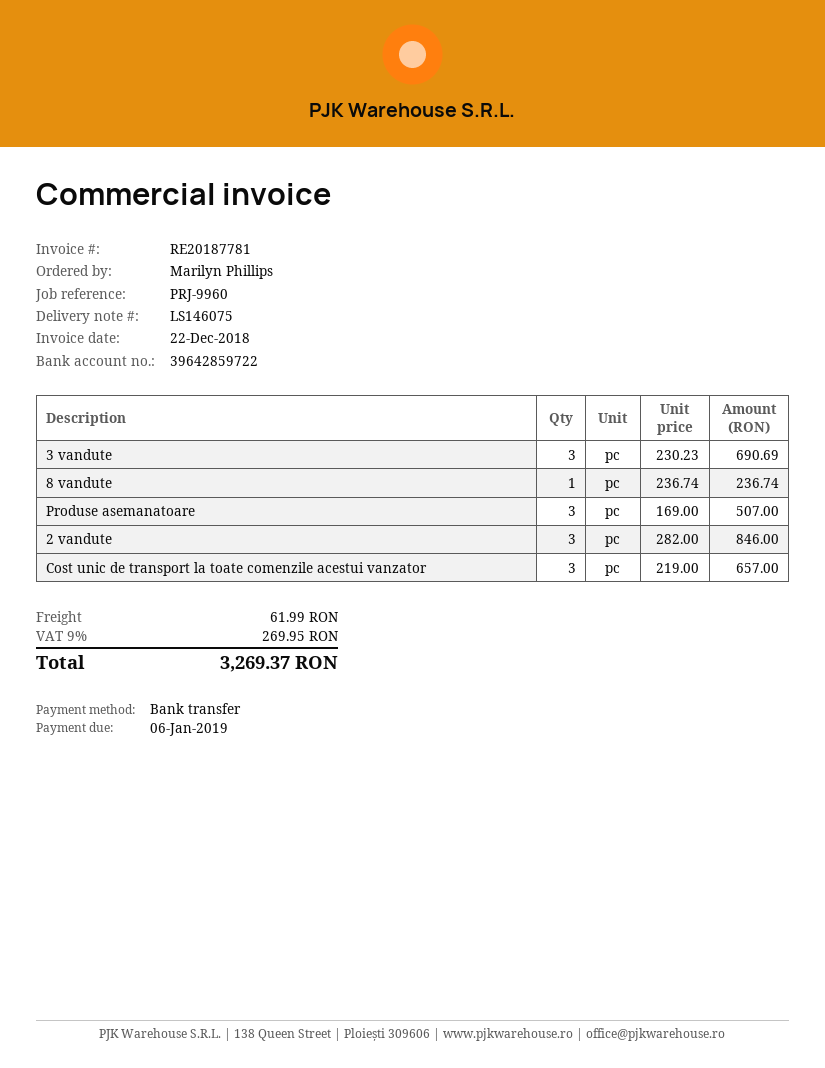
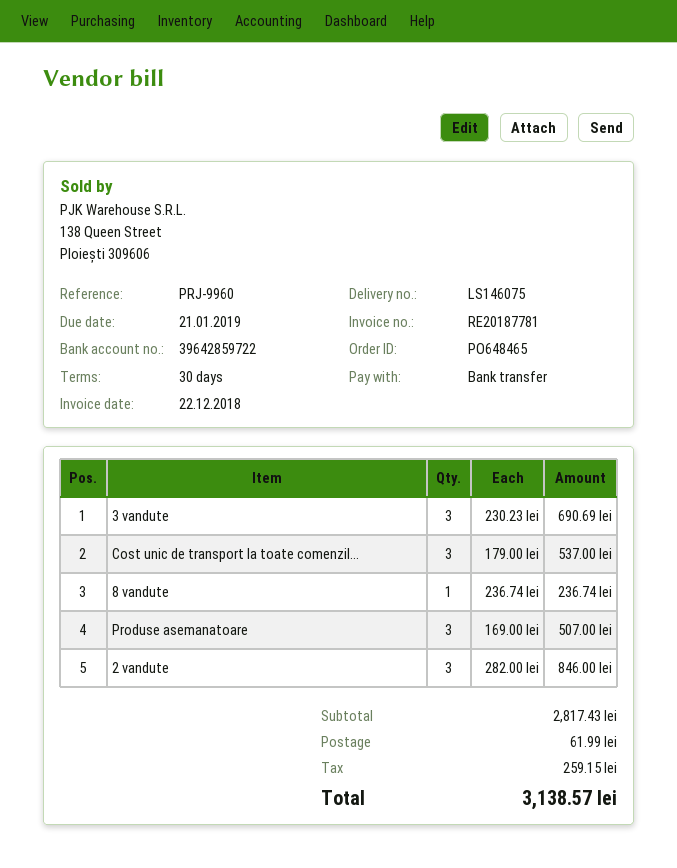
due date: 2019-01-06 -> 2019-01-21
Cost unic de transport la toate comenzile acestui vanzator: 3 x 219.00 = 657.00 -> 3 x 179.00 = 537.00
tax: 269.95 -> 259.15
total: 3269.37 -> 3138.57

